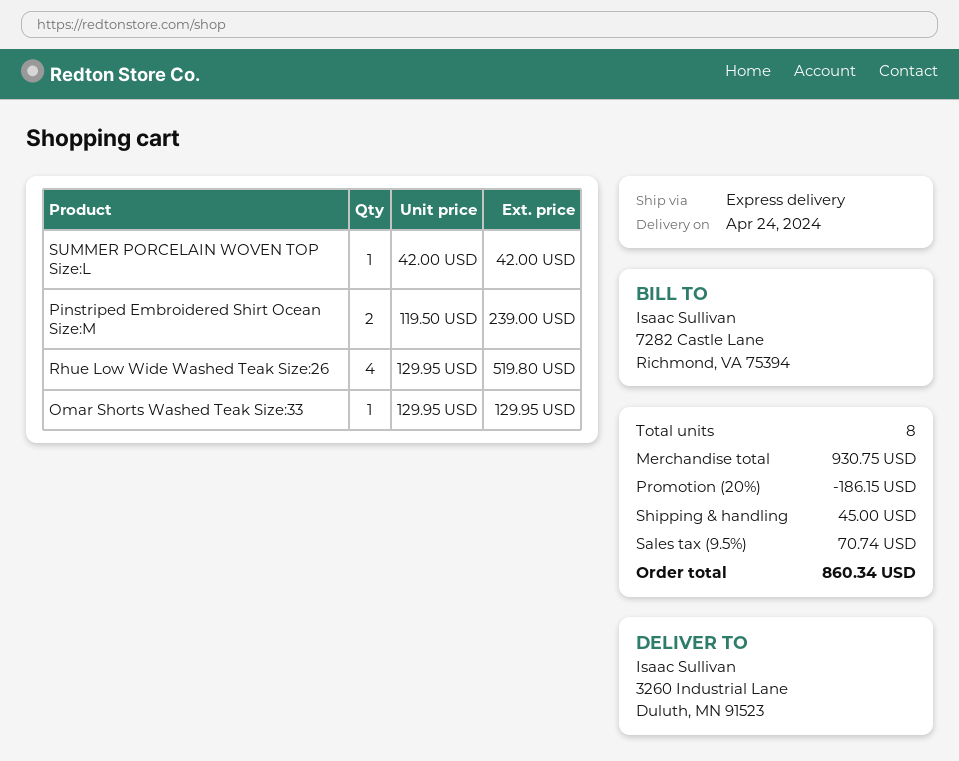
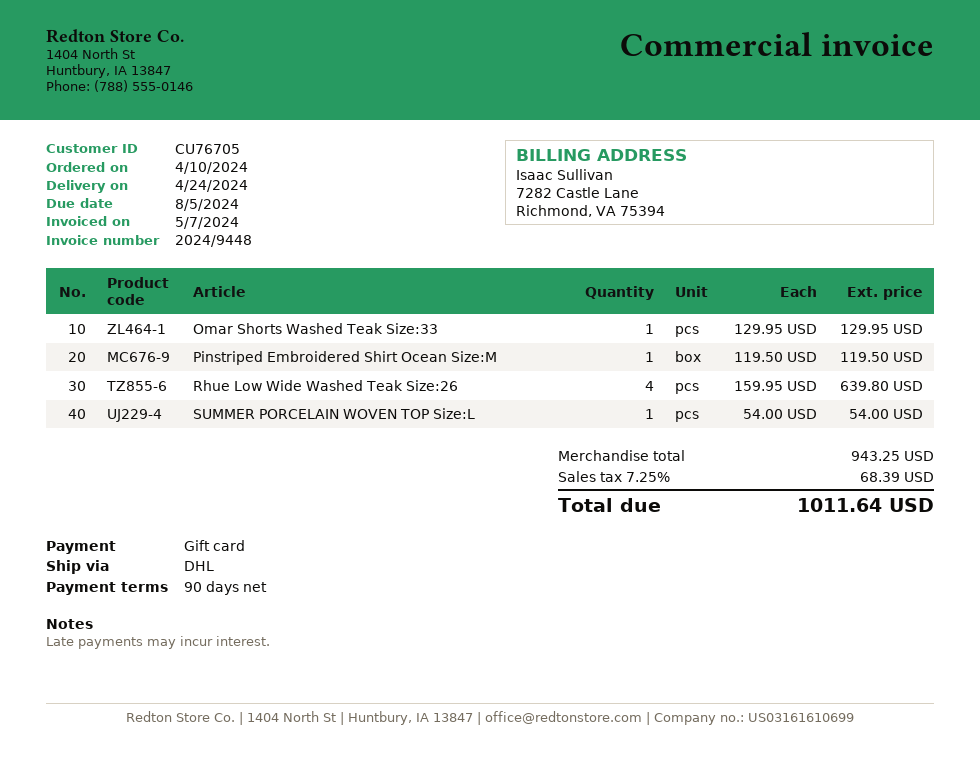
shipping method: express -> DHL
SUMMER PORCELAIN WOVEN TOP Size:L: 1 x 42.00 = 42.00 -> 1 x 54.00 = 54.00
Pinstriped Embroidered Shirt Ocean Size:M: 2 x 119.50 = 239.00 -> 1 x 119.50 = 119.50
Rhue Low Wide Washed Teak Size:26: 4 x 129.95 = 519.80 -> 4 x 159.95 = 639.80
subtotal: 930.75 -> 943.25
discount: 20% = 186.15 -> none
shipping: 45.00 -> none
tax: 9.5% = 70.74 -> 7.25% = 68.39
total: 860.34 -> 1011.64

